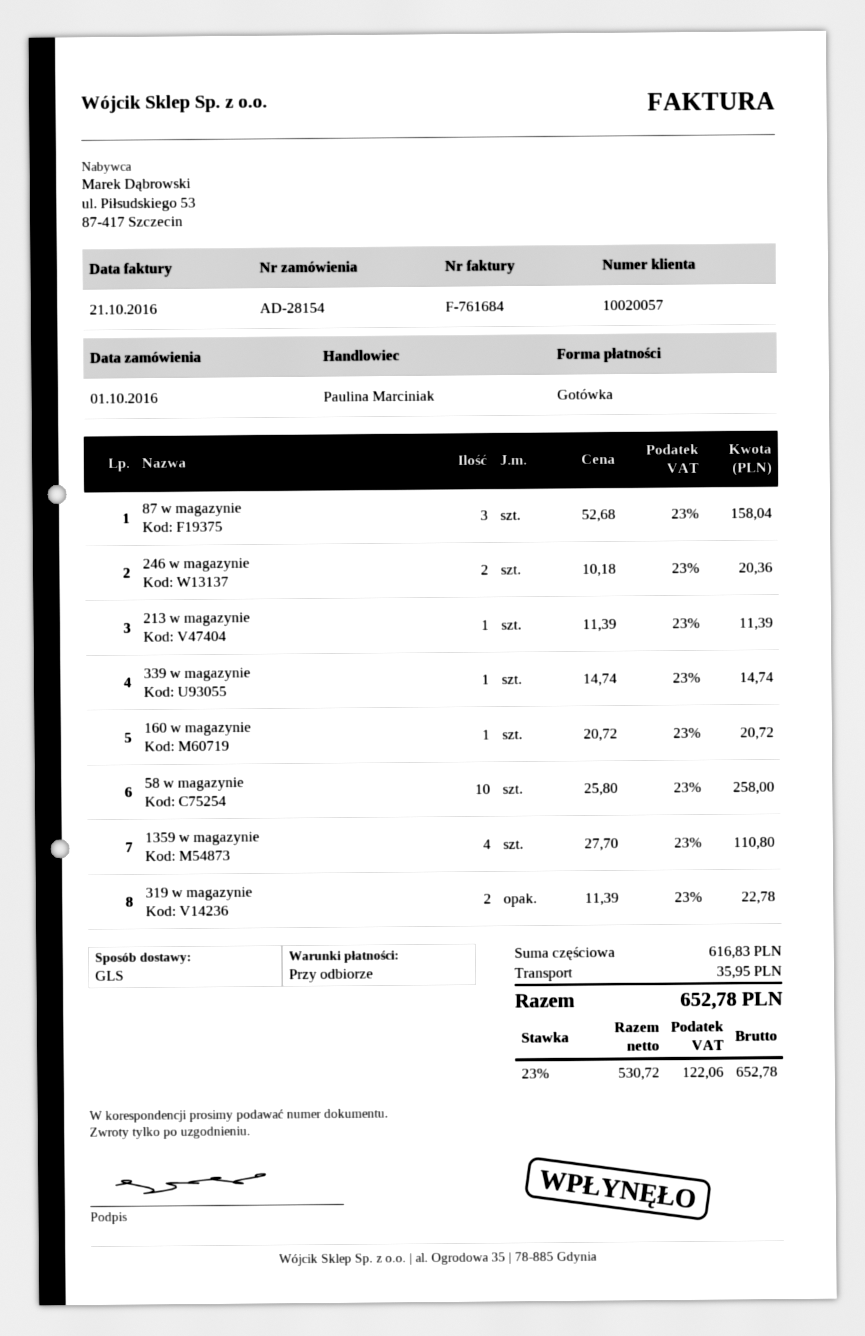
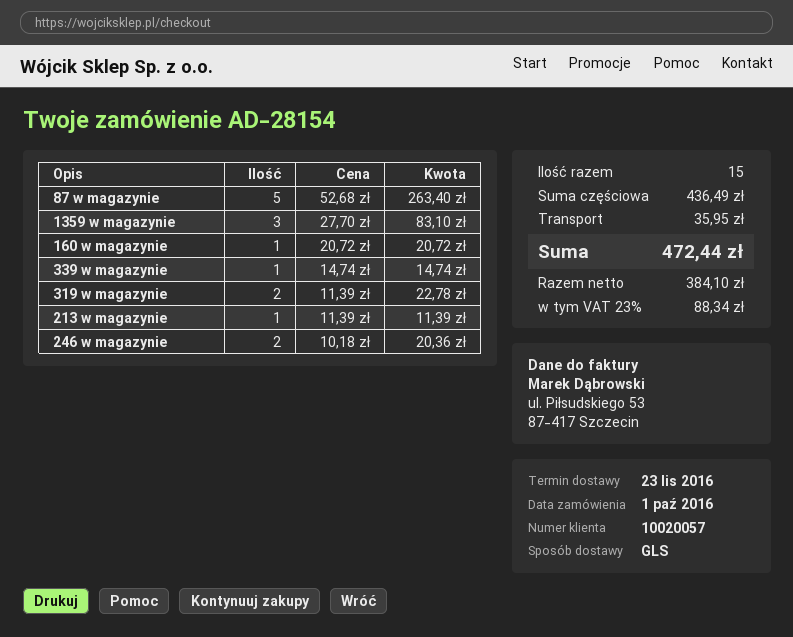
87 w magazynie: 3 x 52.68 = 158.04 -> 5 x 52.68 = 263.40
58 w magazynie: 10 x 25.80 = 258.00 -> none
1359 w magazynie: 4 x 27.70 = 110.80 -> 3 x 27.70 = 83.10
subtotal: 616.83 -> 436.49
net: 530.72 -> 384.10
tax: 23% = 122.06 -> 23% = 88.34
total: 652.78 -> 472.44

